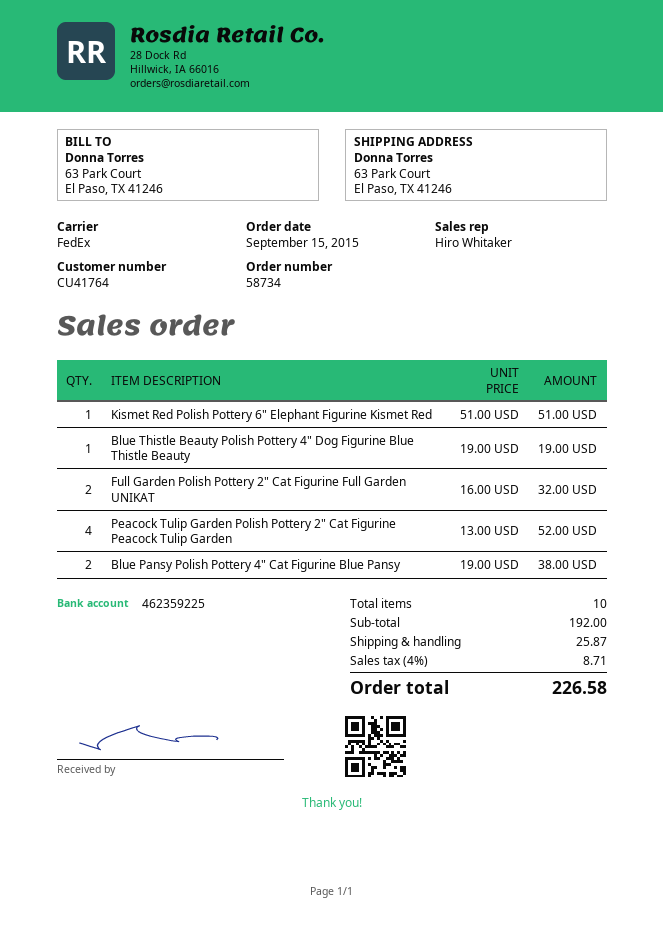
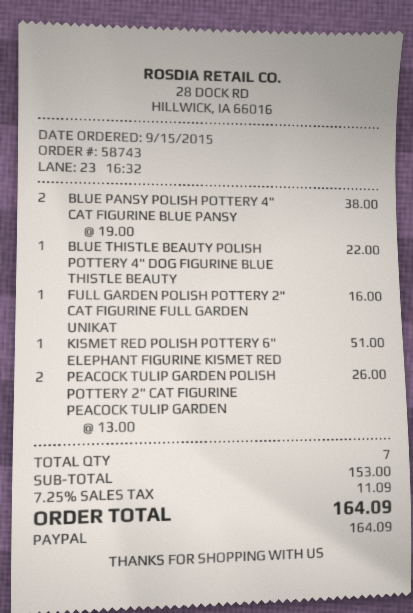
order number: 58734 -> 58743
Blue Thistle Beauty Polish Pottery 4" Dog Figurine Blue Thistle Beauty: 1 x 19.00 = 19.00 -> 1 x 22.00 = 22.00
Full Garden Polish Pottery 2" Cat Figurine Full Garden UNIKAT: 2 x 16.00 = 32.00 -> 1 x 16.00 = 16.00
Peacock Tulip Garden Polish Pottery 2" Cat Figurine Peacock Tulip Garden: 4 x 13.00 = 52.00 -> 2 x 13.00 = 26.00
total quantity: 10 -> 7
subtotal: 192.00 -> 153.00
shipping: 25.87 -> none
tax: 4% = 8.71 -> 7.25% = 11.09
total: 226.58 -> 164.09

